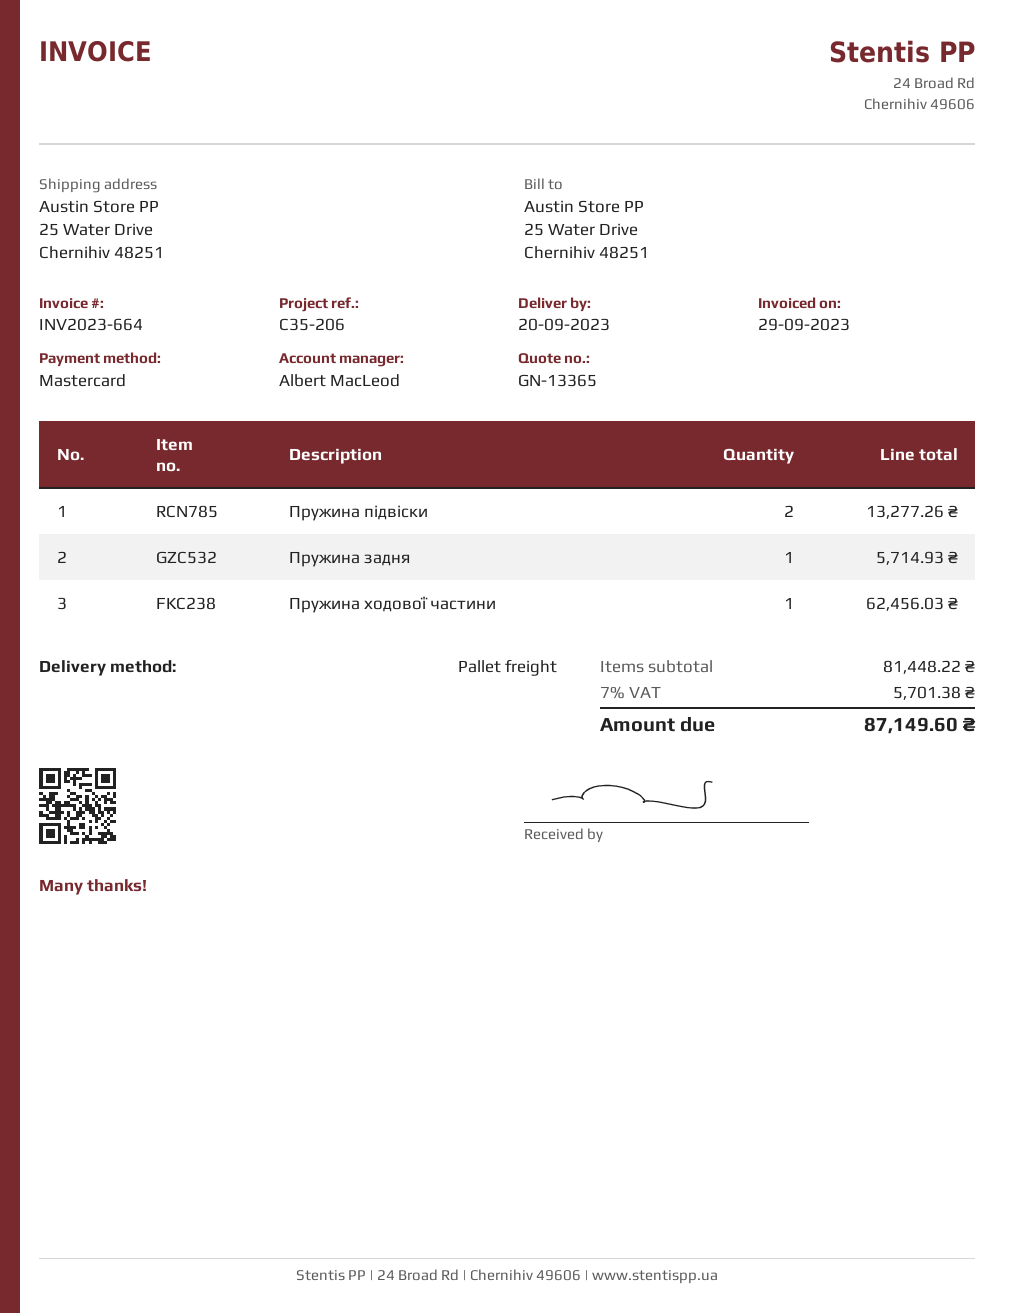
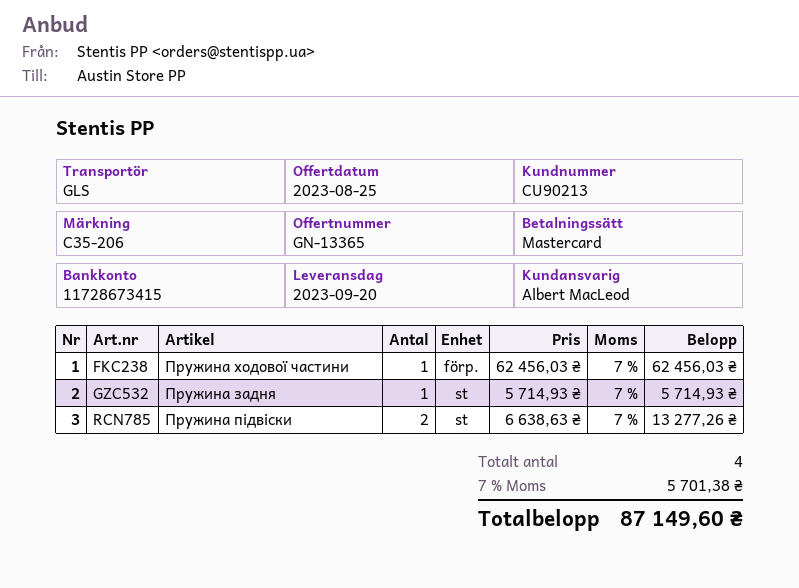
shipping method: pallet freight -> GLS

